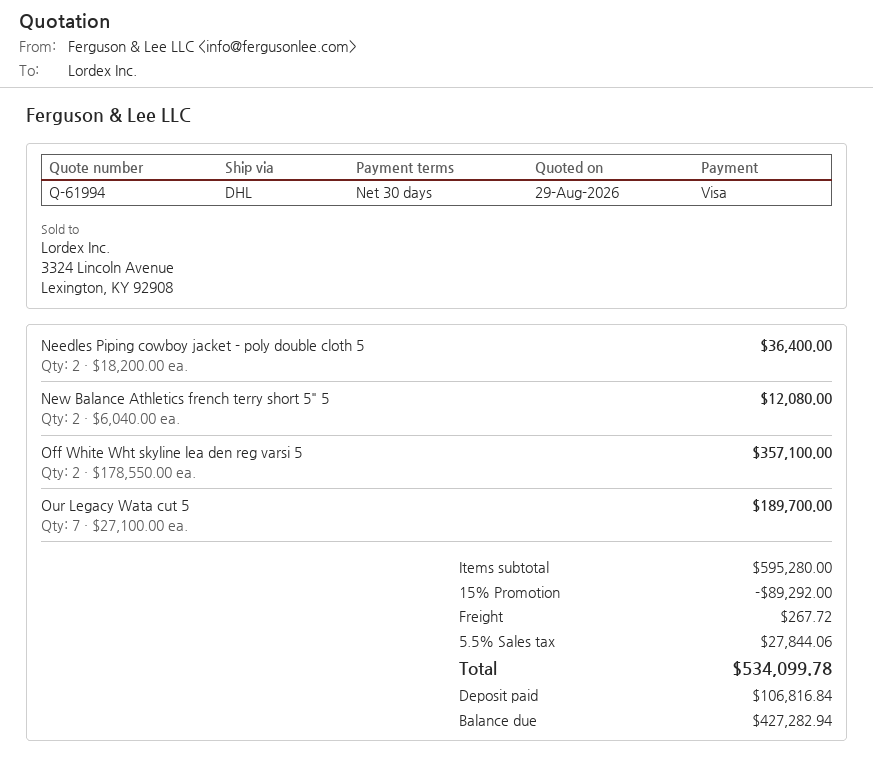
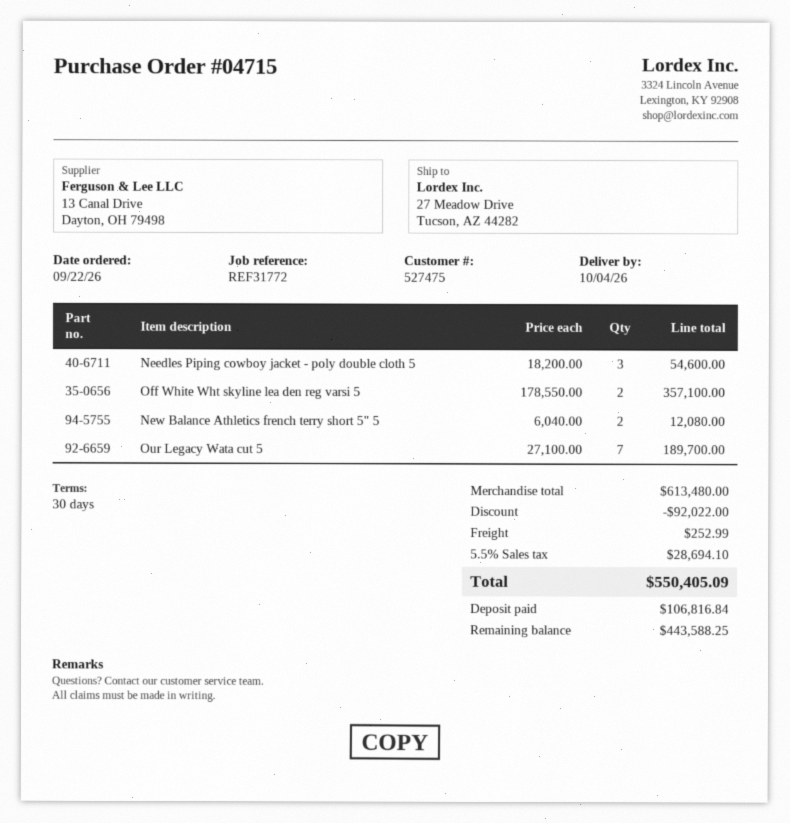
Needles Piping cowboy jacket - poly double cloth 5: 2 x 18200.00 = 36400.00 -> 3 x 18200.00 = 54600.00
subtotal: 595280.00 -> 613480.00
discount: 89292.00 -> 92022.00
shipping: 267.72 -> 252.99
tax: 5.5% = 27844.06 -> 5.5% = 28694.10
total: 534099.78 -> 550405.09
balance: 427282.94 -> 443588.25

